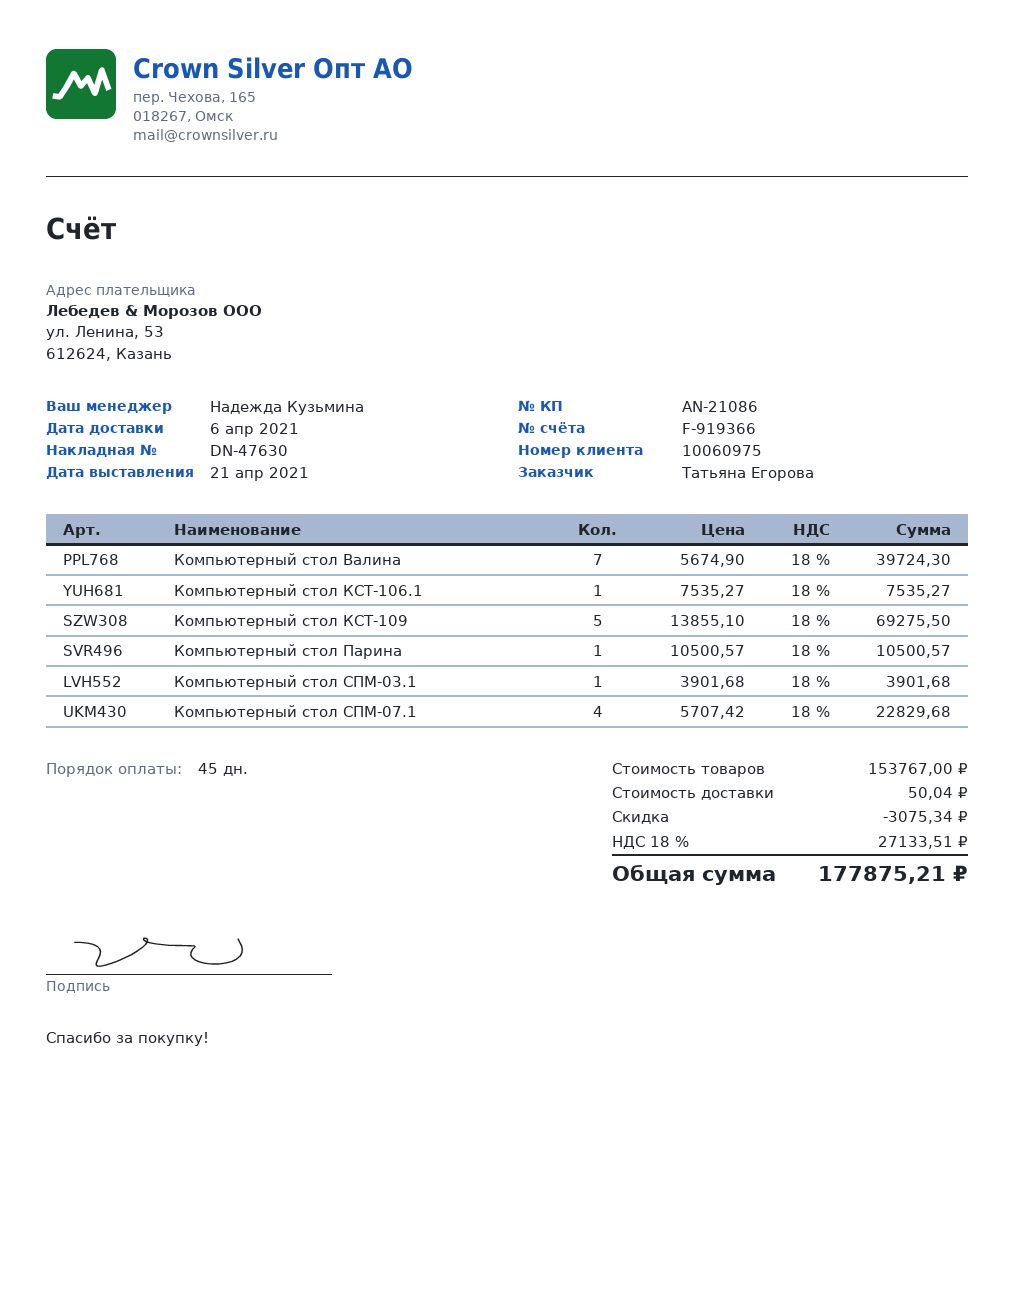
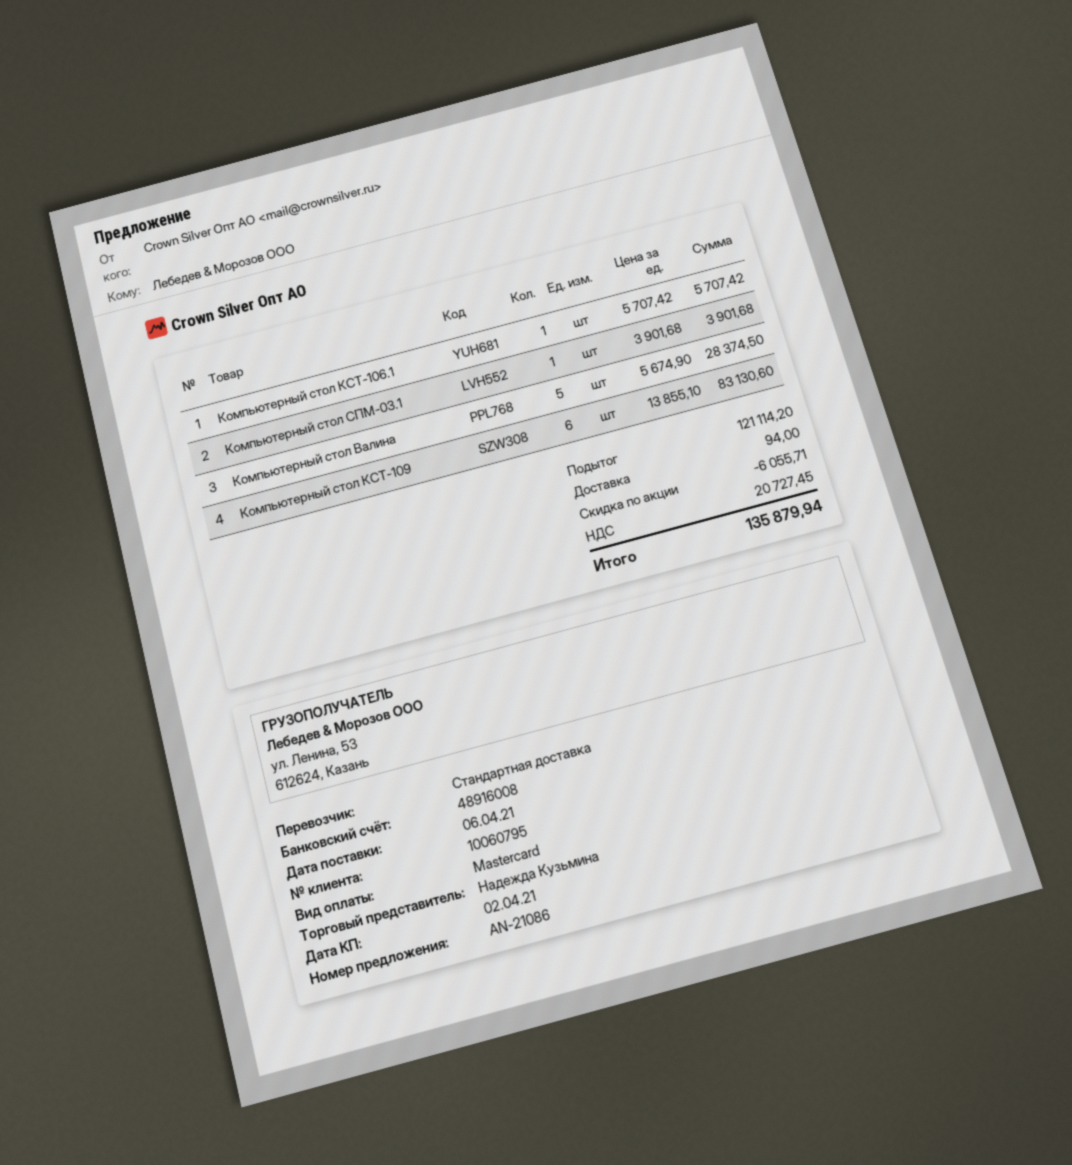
customer number: 10060975 -> 10060795
Компьютерный стол Валина: 7 x 5674.90 = 39724.30 -> 5 x 5674.90 = 28374.50
Компьютерный стол КСТ-106.1: 1 x 7535.27 = 7535.27 -> 1 x 5707.42 = 5707.42
Компьютерный стол КСТ-109: 5 x 13855.10 = 69275.50 -> 6 x 13855.10 = 83130.60
Компьютерный стол Парина: 1 x 10500.57 = 10500.57 -> none
Компьютерный стол СПМ-07.1: 4 x 5707.42 = 22829.68 -> none
subtotal: 153767.00 -> 121114.20
discount: 3075.34 -> 6055.71
shipping: 50.04 -> 94.00
tax: 27133.51 -> 20727.45
total: 177875.21 -> 135879.94

